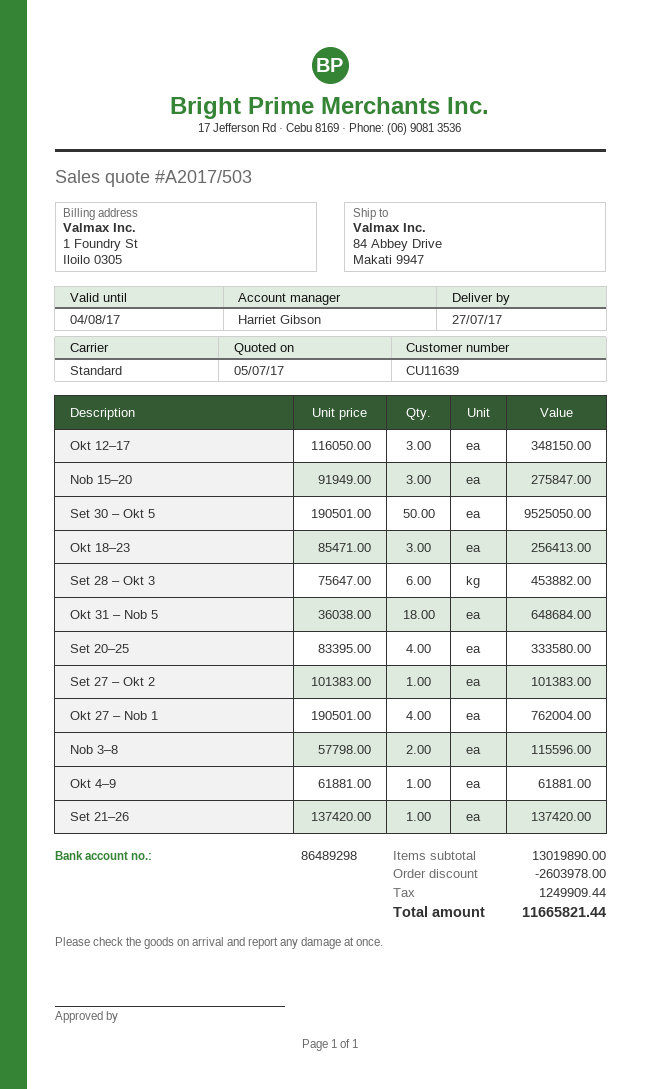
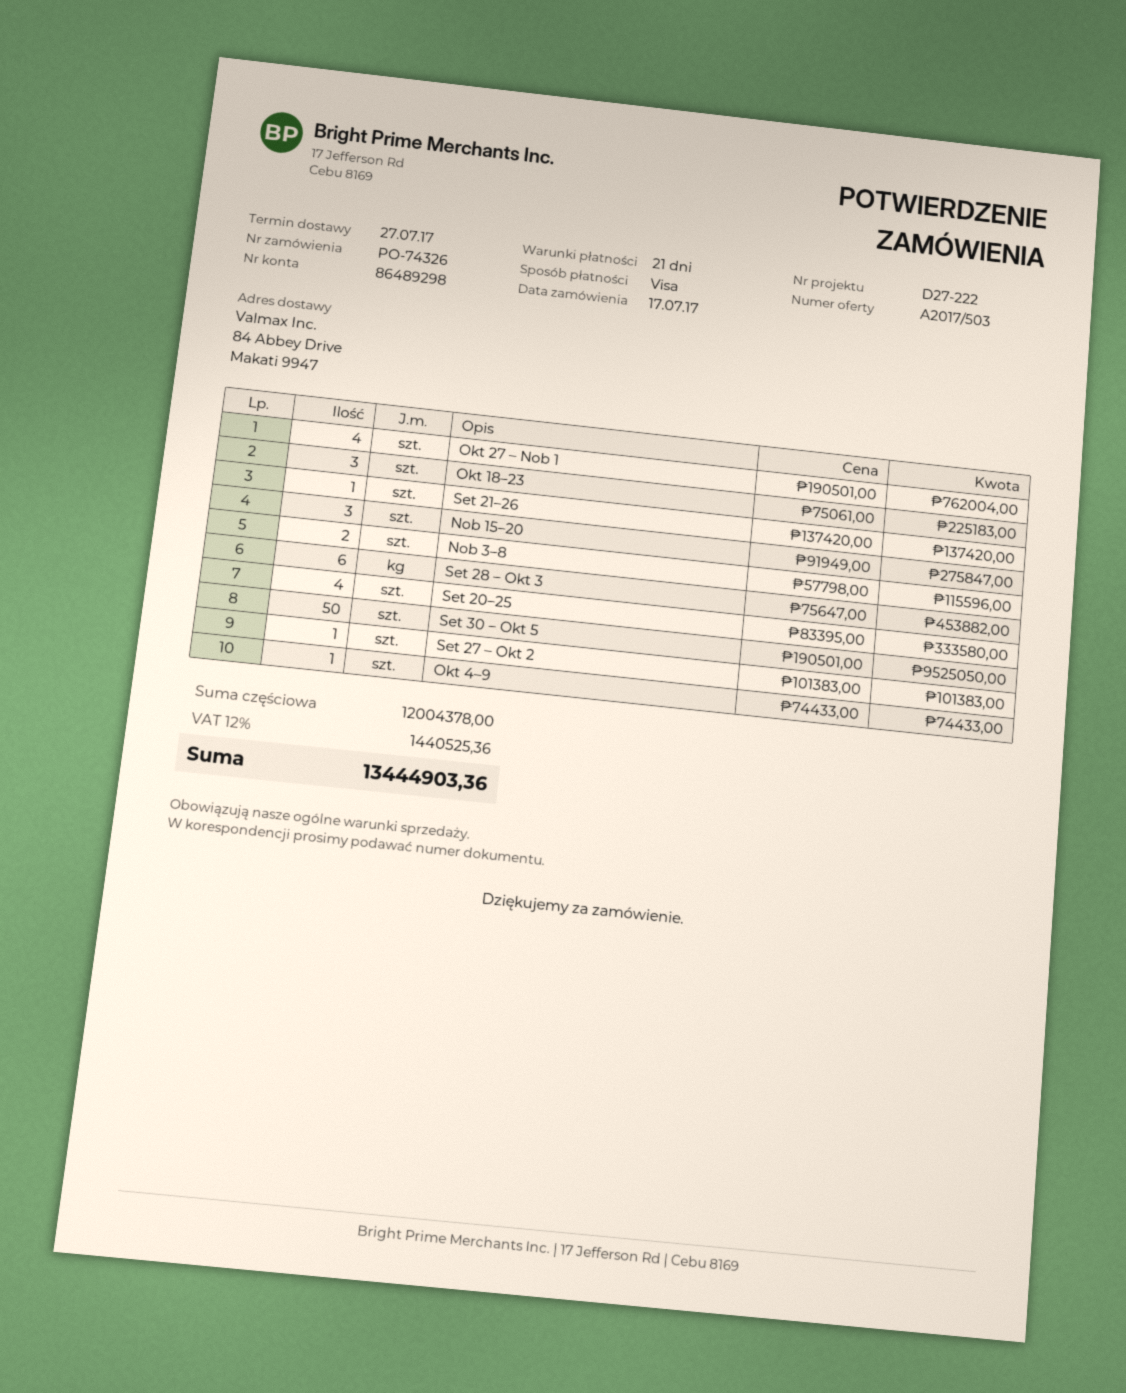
Okt 12–17: 3 x 116050.00 = 348150.00 -> none
Okt 18–23: 3 x 85471.00 = 256413.00 -> 3 x 75061.00 = 225183.00
Okt 31 – Nob 5: 18 x 36038.00 = 648684.00 -> none
Okt 4–9: 1 x 61881.00 = 61881.00 -> 1 x 74433.00 = 74433.00
subtotal: 13019890.00 -> 12004378.00
discount: 2603978.00 -> none
tax: 1249909.44 -> 1440525.36
total: 11665821.44 -> 13444903.36

